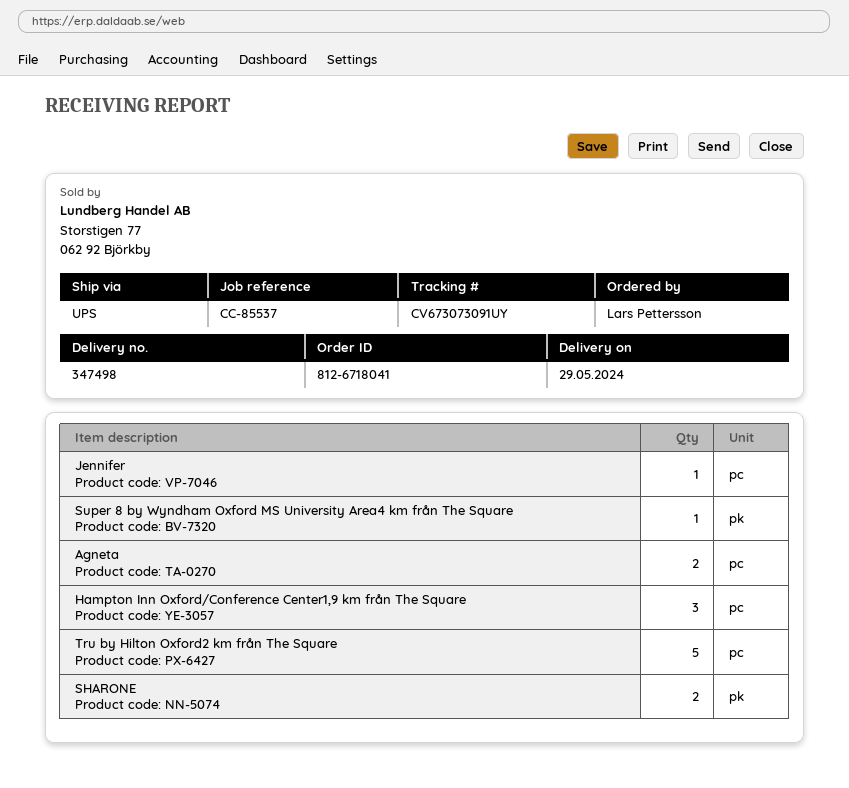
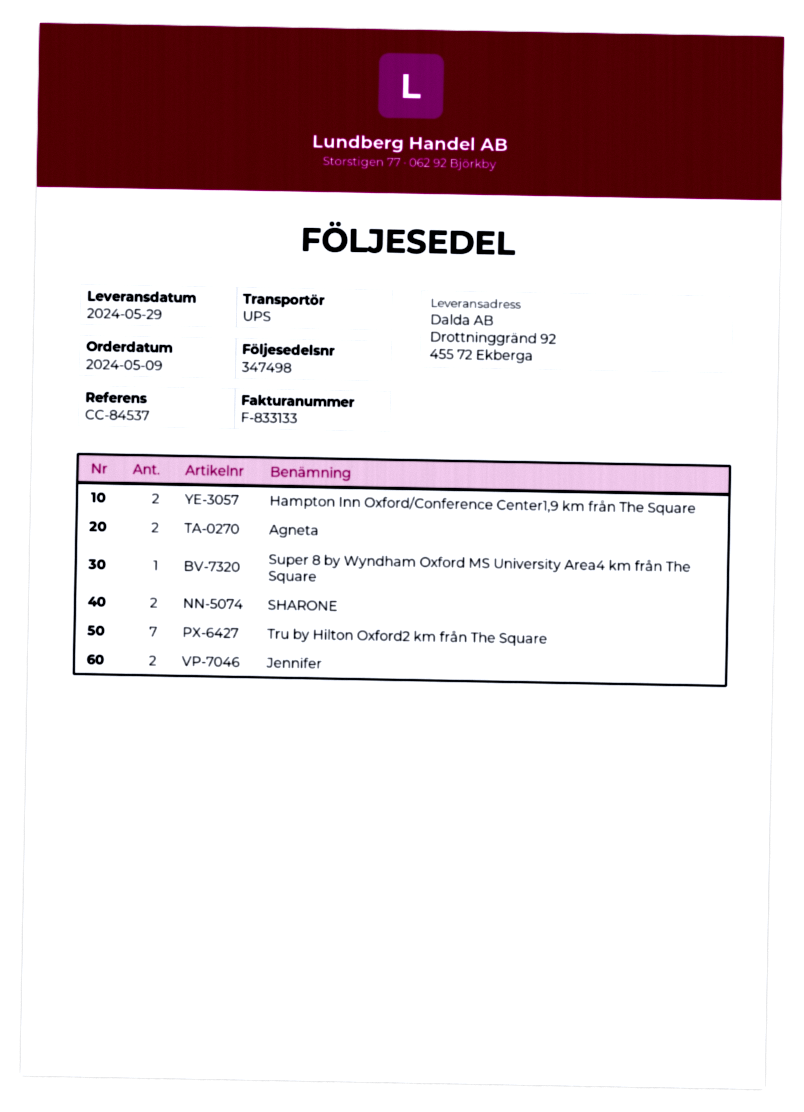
reference: CC-85537 -> CC-84537
Jennifer: 1 -> 2
Hampton Inn Oxford/Conference Center1,9 km från The Square: 3 -> 2
Tru by Hilton Oxford2 km från The Square: 5 -> 7

